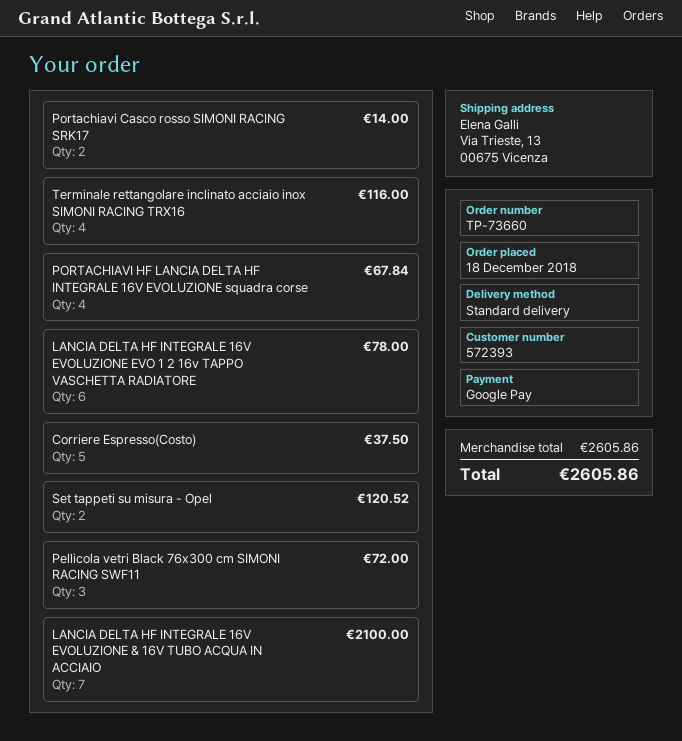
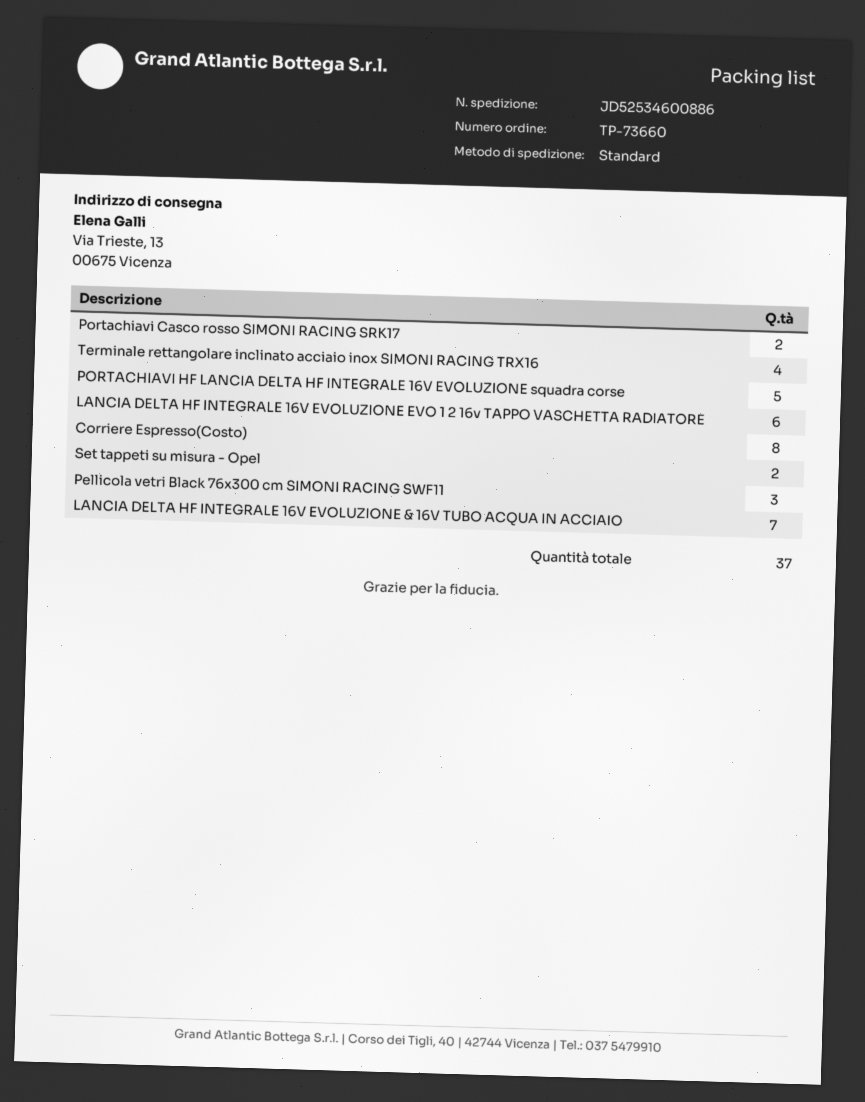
PORTACHIAVI HF LANCIA DELTA HF INTEGRALE 16V EVOLUZIONE squadra corse: 4 -> 5
Corriere Espresso(Costo): 5 -> 8

